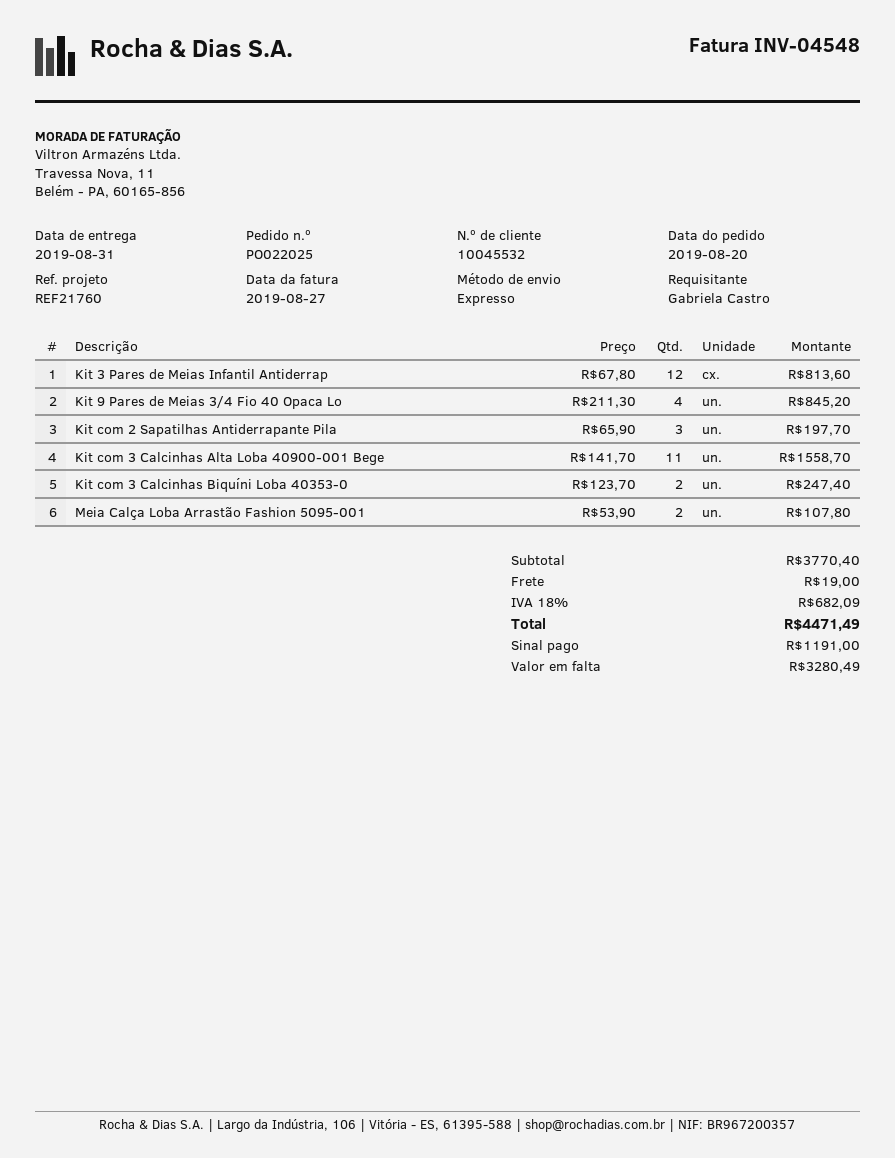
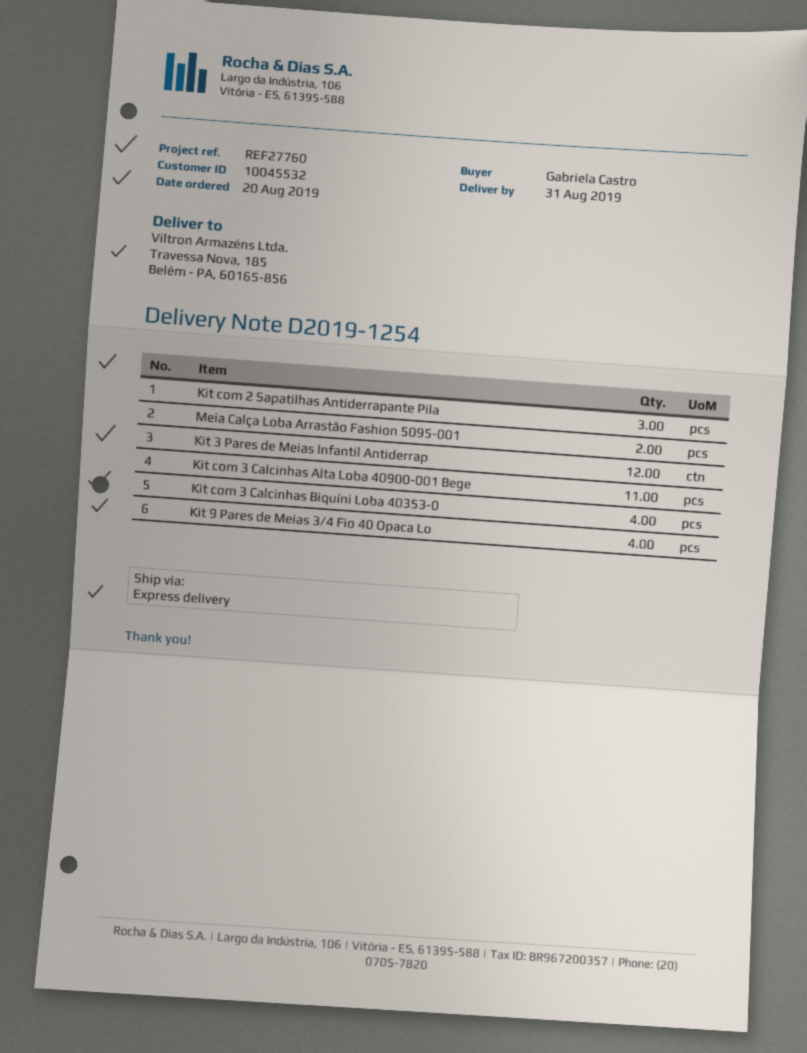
reference: REF21760 -> REF27760
Kit com 3 Calcinhas Biquíni Loba 40353-0: 2 -> 4

